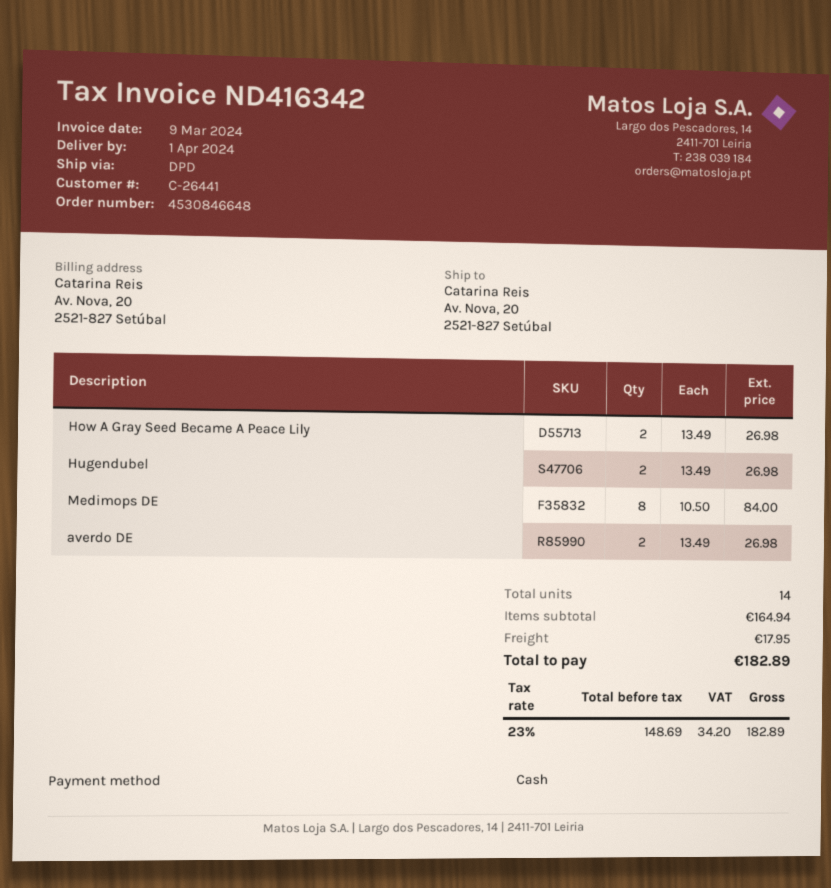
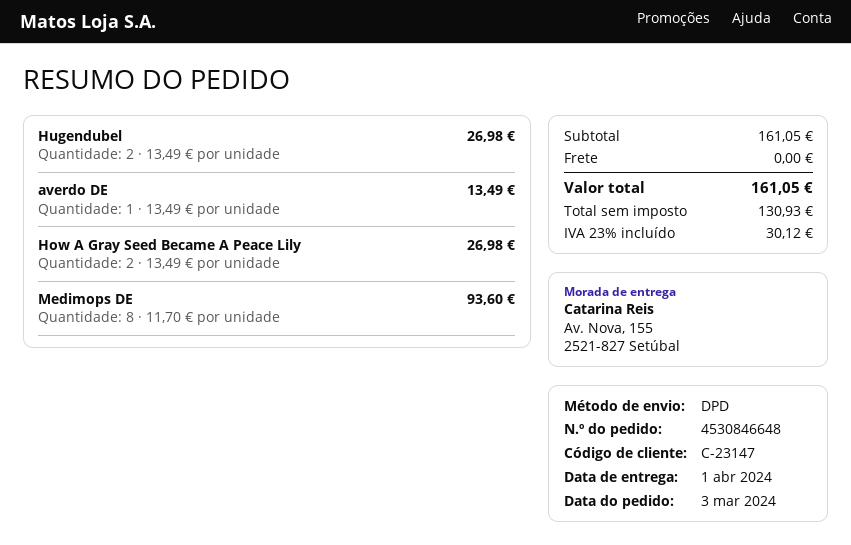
customer number: C-26441 -> C-23147
ship to: Av. Nova, 20, 2521-827 Setúbal -> Av. Nova, 155, 2521-827 Setúbal
Medimops DE: 8 x 10.50 = 84.00 -> 8 x 11.70 = 93.60
averdo DE: 2 x 13.49 = 26.98 -> 1 x 13.49 = 13.49
subtotal: 164.94 -> 161.05
shipping: 17.95 -> 0.00
net: 148.69 -> 130.93
tax: 23% = 34.20 -> 23% = 30.12
total: 182.89 -> 161.05

